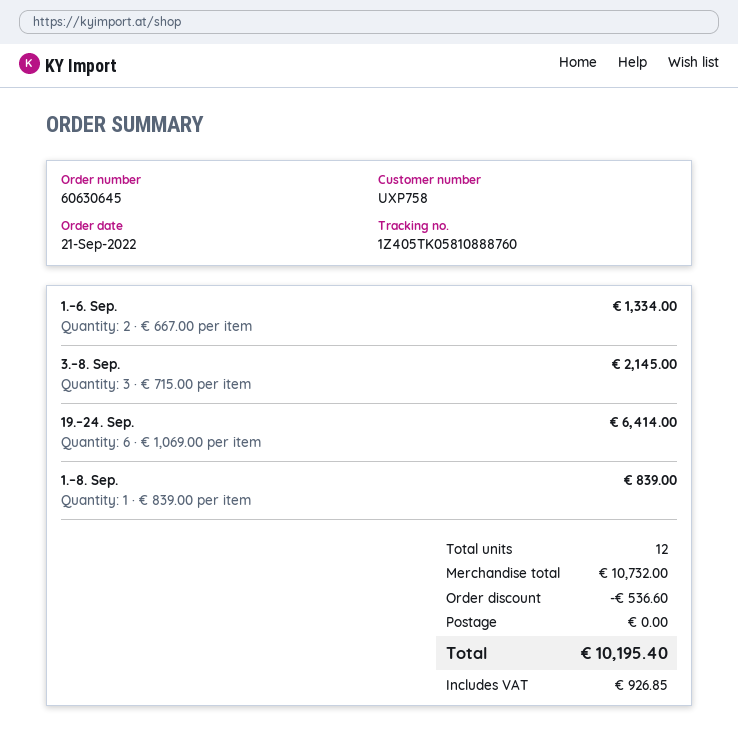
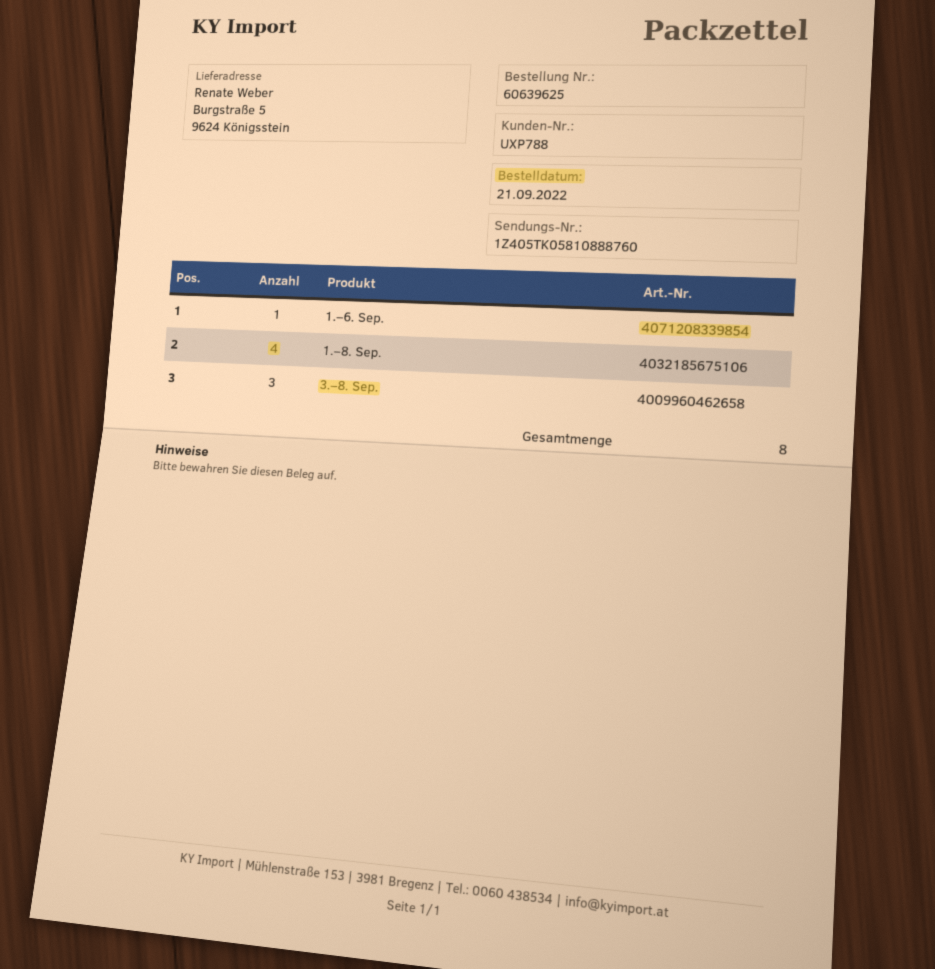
order number: 60630645 -> 60639625
customer number: UXP758 -> UXP788
1.–6. Sep.: 2 -> 1
19.–24. Sep.: 6 -> none
1.–8. Sep.: 1 -> 4
total quantity: 12 -> 8

